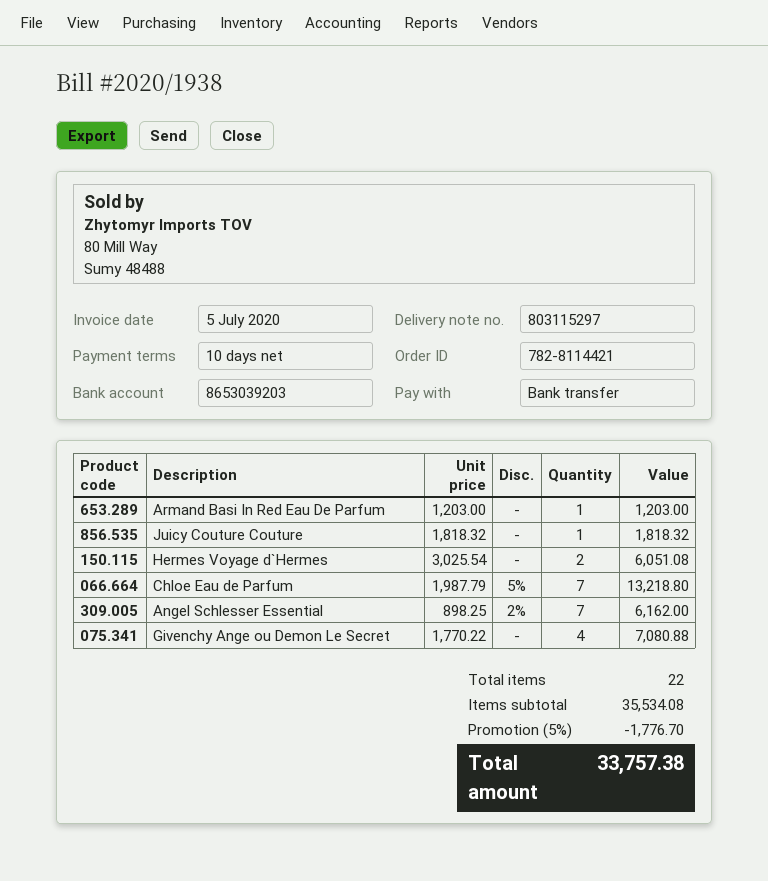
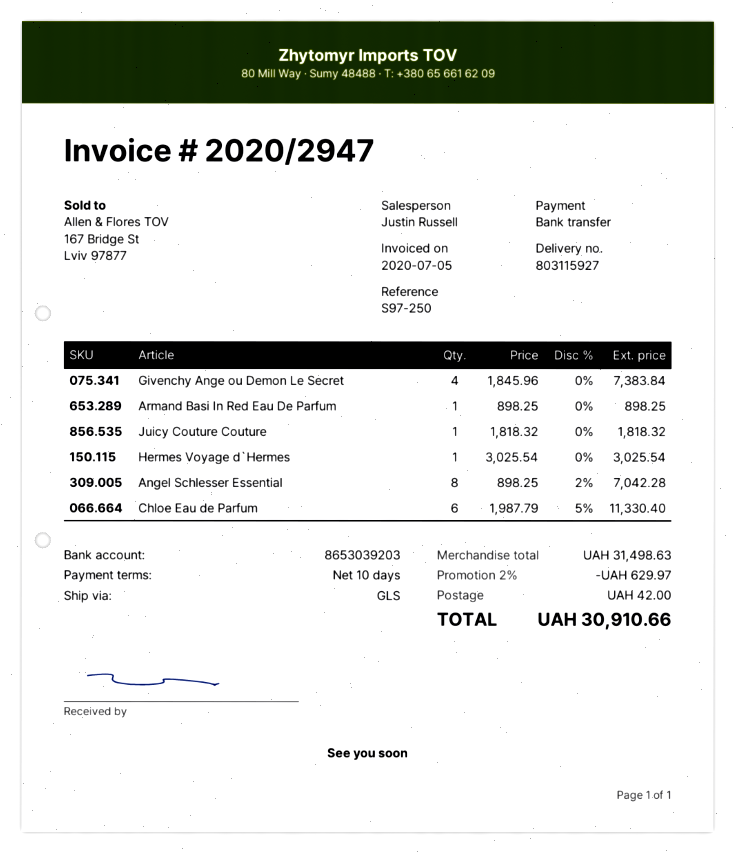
delivery note number: 803115297 -> 803115927
invoice number: 2020/1938 -> 2020/2947
Armand Basi In Red Eau De Parfum: 1 x 1203.00 = 1203.00 -> 1 x 898.25 = 898.25
Hermes Voyage d`Hermes: 2 x 3025.54 = 6051.08 -> 1 x 3025.54 = 3025.54
Chloe Eau de Parfum: 7 x 1987.79 - 5% = 13218.80 -> 6 x 1987.79 - 5% = 11330.40
Angel Schlesser Essential: 7 x 898.25 - 2% = 6162.00 -> 8 x 898.25 - 2% = 7042.28
Givenchy Ange ou Demon Le Secret: 4 x 1770.22 = 7080.88 -> 4 x 1845.96 = 7383.84
subtotal: 35534.08 -> 31498.63
discount: 5% = 1776.70 -> 2% = 629.97
shipping: none -> 42.00
total: 33757.38 -> 30910.66

